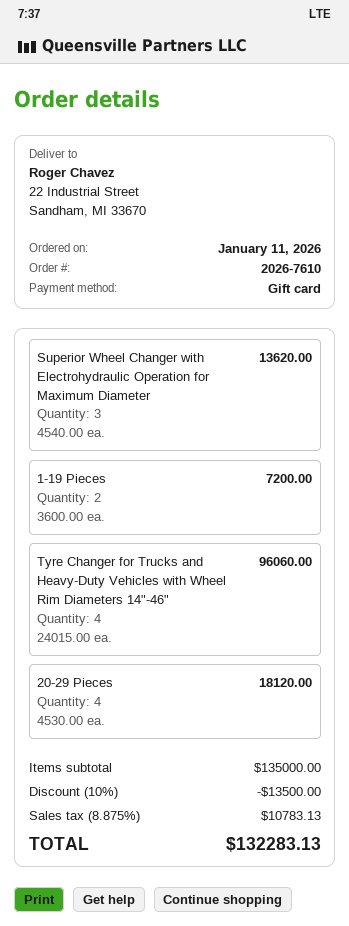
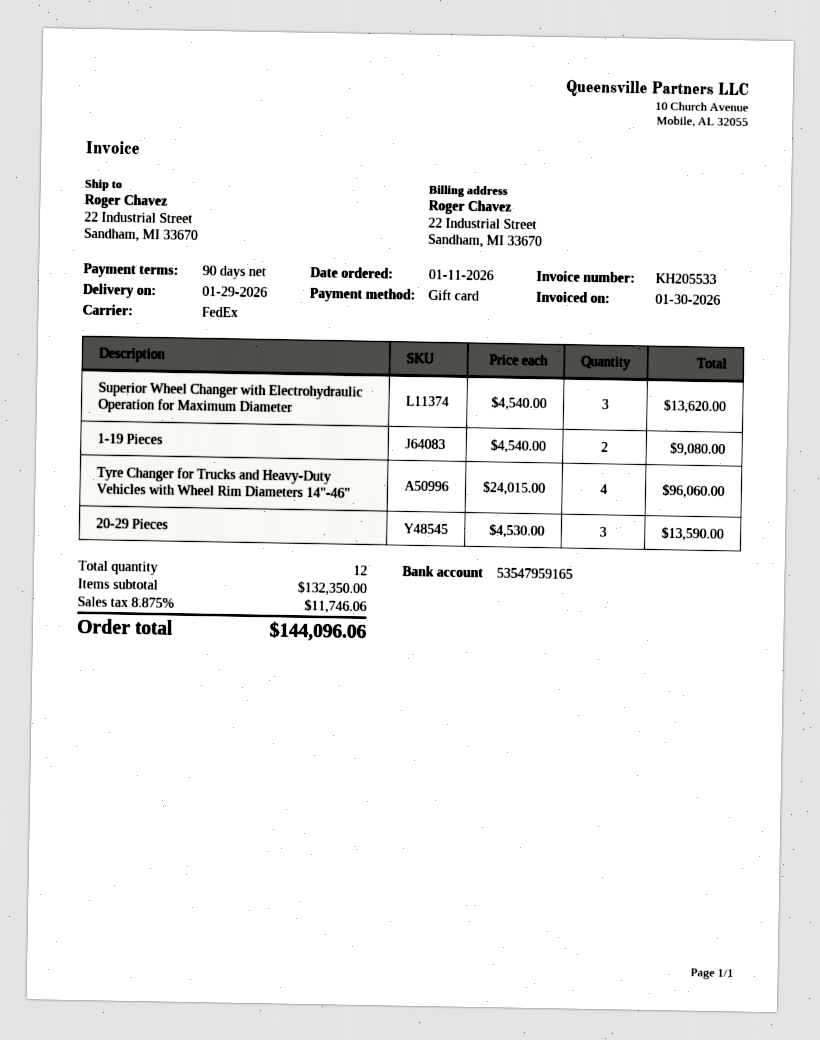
1-19 Pieces: 2 x 3600.00 = 7200.00 -> 2 x 4540.00 = 9080.00
20-29 Pieces: 4 x 4530.00 = 18120.00 -> 3 x 4530.00 = 13590.00
subtotal: 135000.00 -> 132350.00
discount: 10% = 13500.00 -> none
tax: 8.875% = 10783.13 -> 8.875% = 11746.06
total: 132283.13 -> 144096.06

